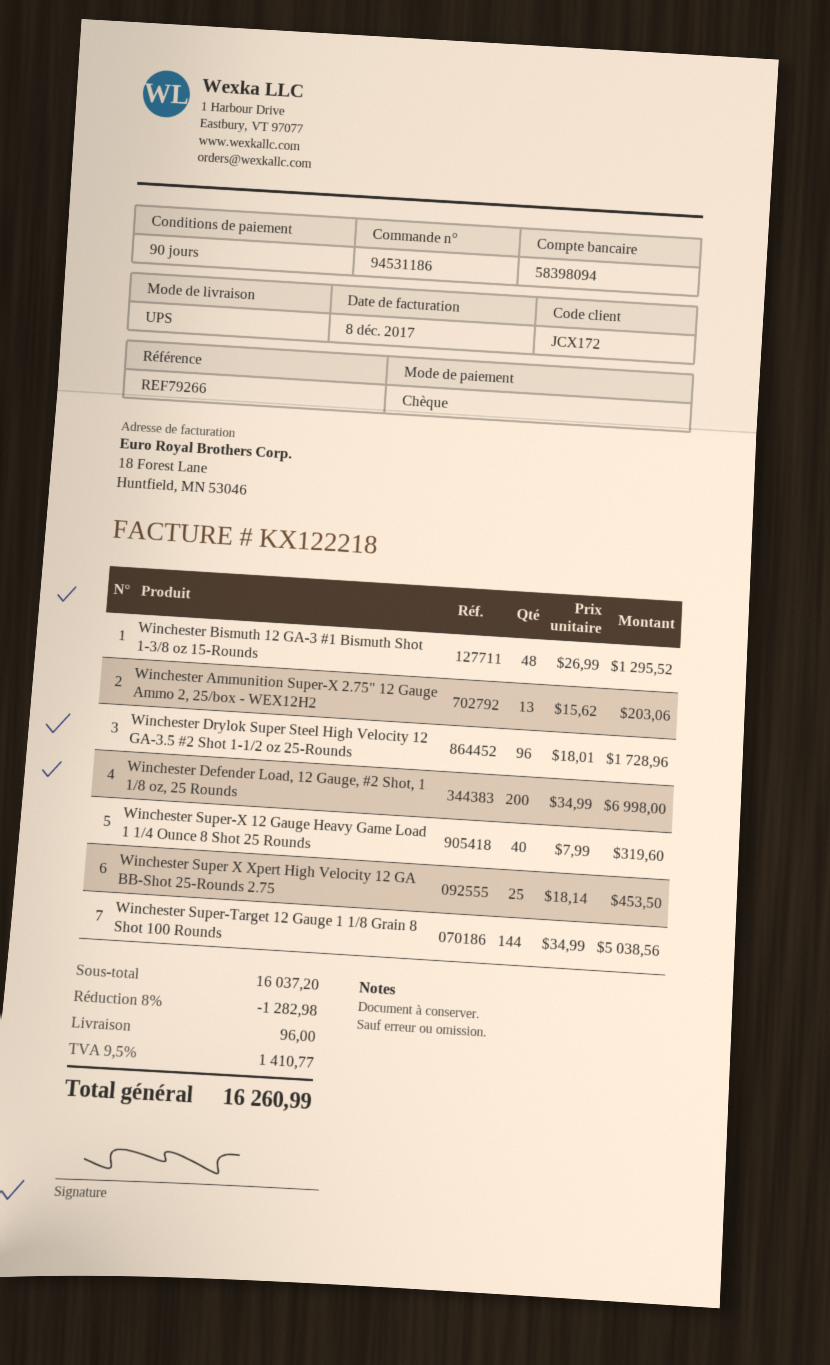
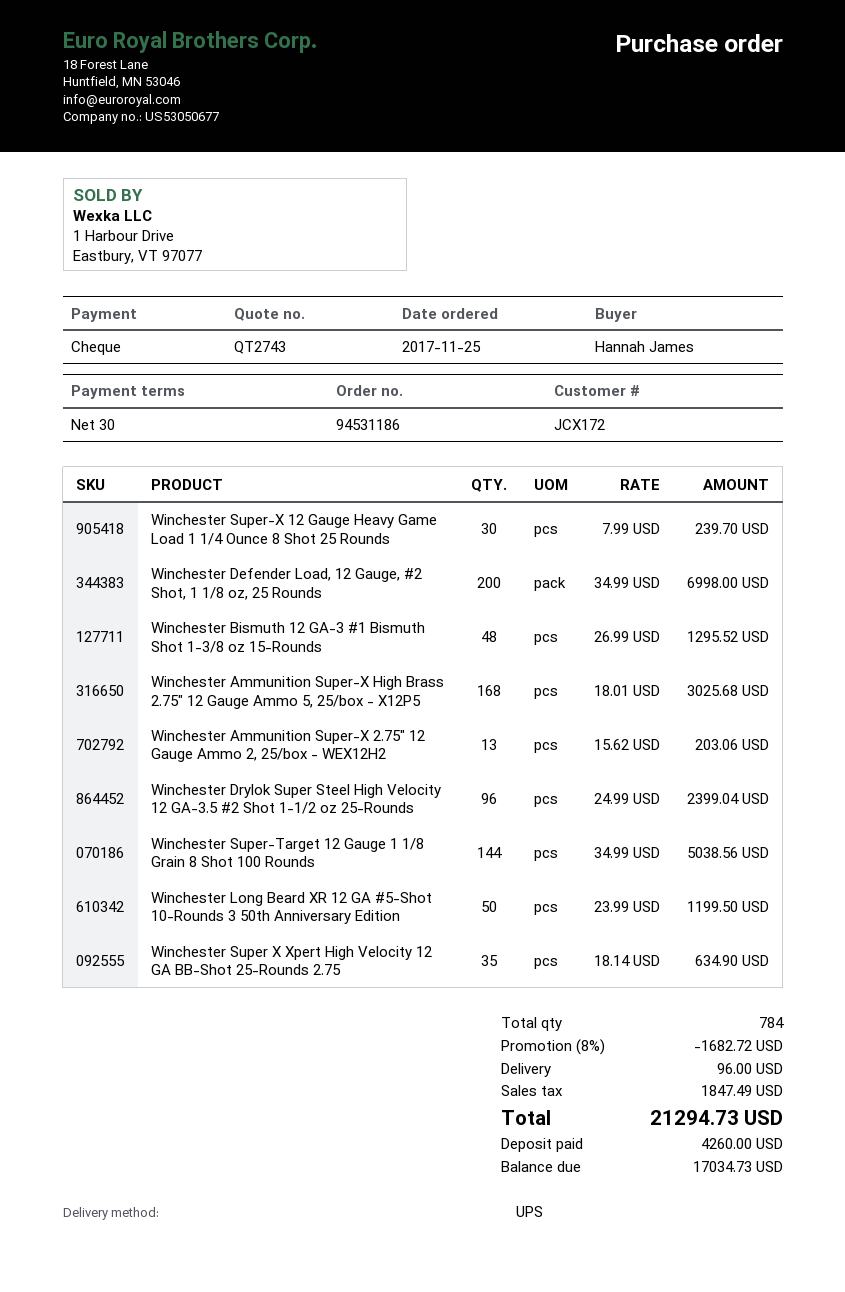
payment terms: 90 days -> 30 days
Winchester Drylok Super Steel High Velocity 12 GA-3.5 #2 Shot 1-1/2 oz 25-Rounds: 96 x 18.01 = 1728.96 -> 96 x 24.99 = 2399.04
Winchester Super-X 12 Gauge Heavy Game Load 1 1/4 Ounce 8 Shot 25 Rounds: 40 x 7.99 = 319.60 -> 30 x 7.99 = 239.70
Winchester Super X Xpert High Velocity 12 GA BB-Shot 25-Rounds 2.75: 25 x 18.14 = 453.50 -> 35 x 18.14 = 634.90
Winchester Ammunition Super-X High Brass 2.75" 12 Gauge Ammo 5, 25/box - X12P5: none -> 168 x 18.01 = 3025.68
Winchester Long Beard XR 12 GA #5-Shot 10-Rounds 3 50th Anniversary Edition: none -> 50 x 23.99 = 1199.50
discount: 8% = 1282.98 -> 8% = 1682.72
tax: 1410.77 -> 1847.49
total: 16260.99 -> 21294.73

